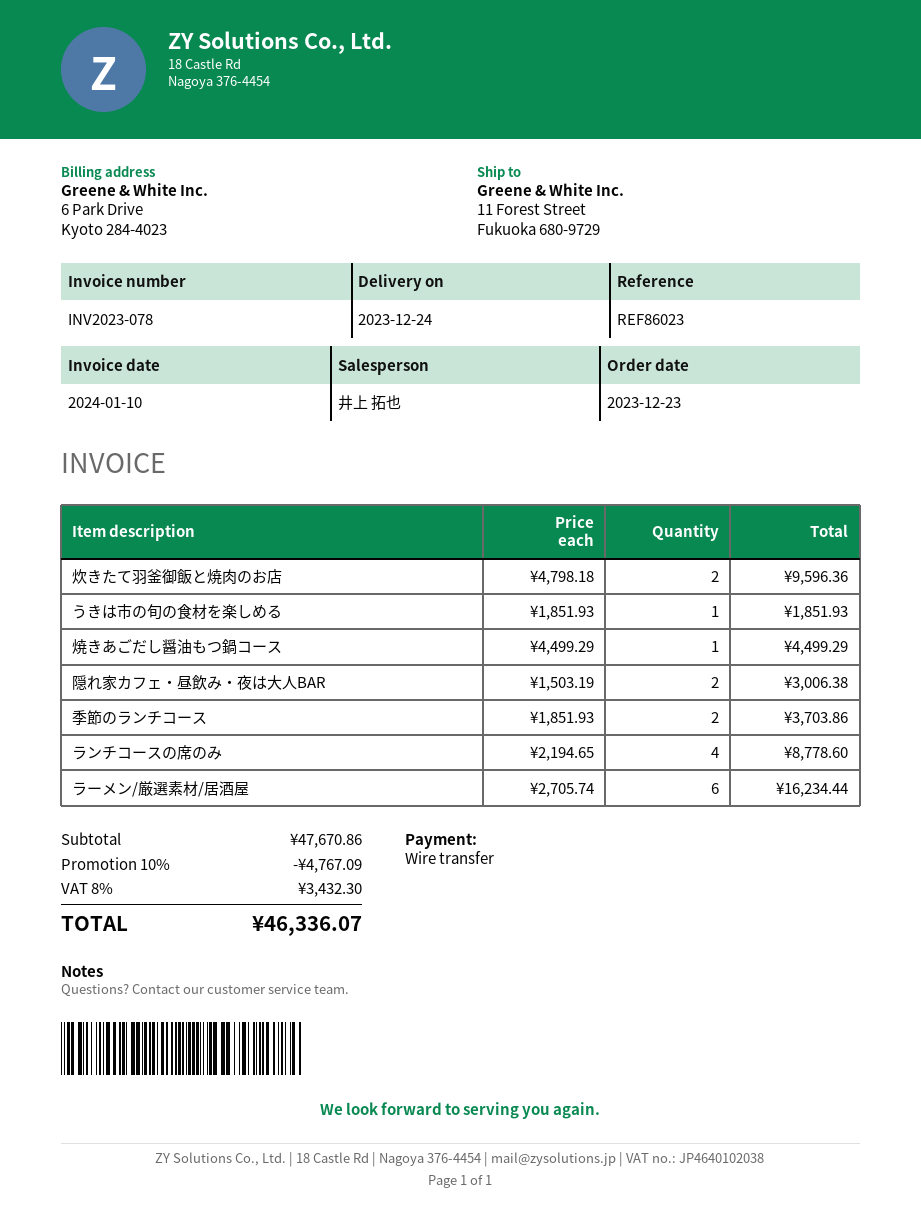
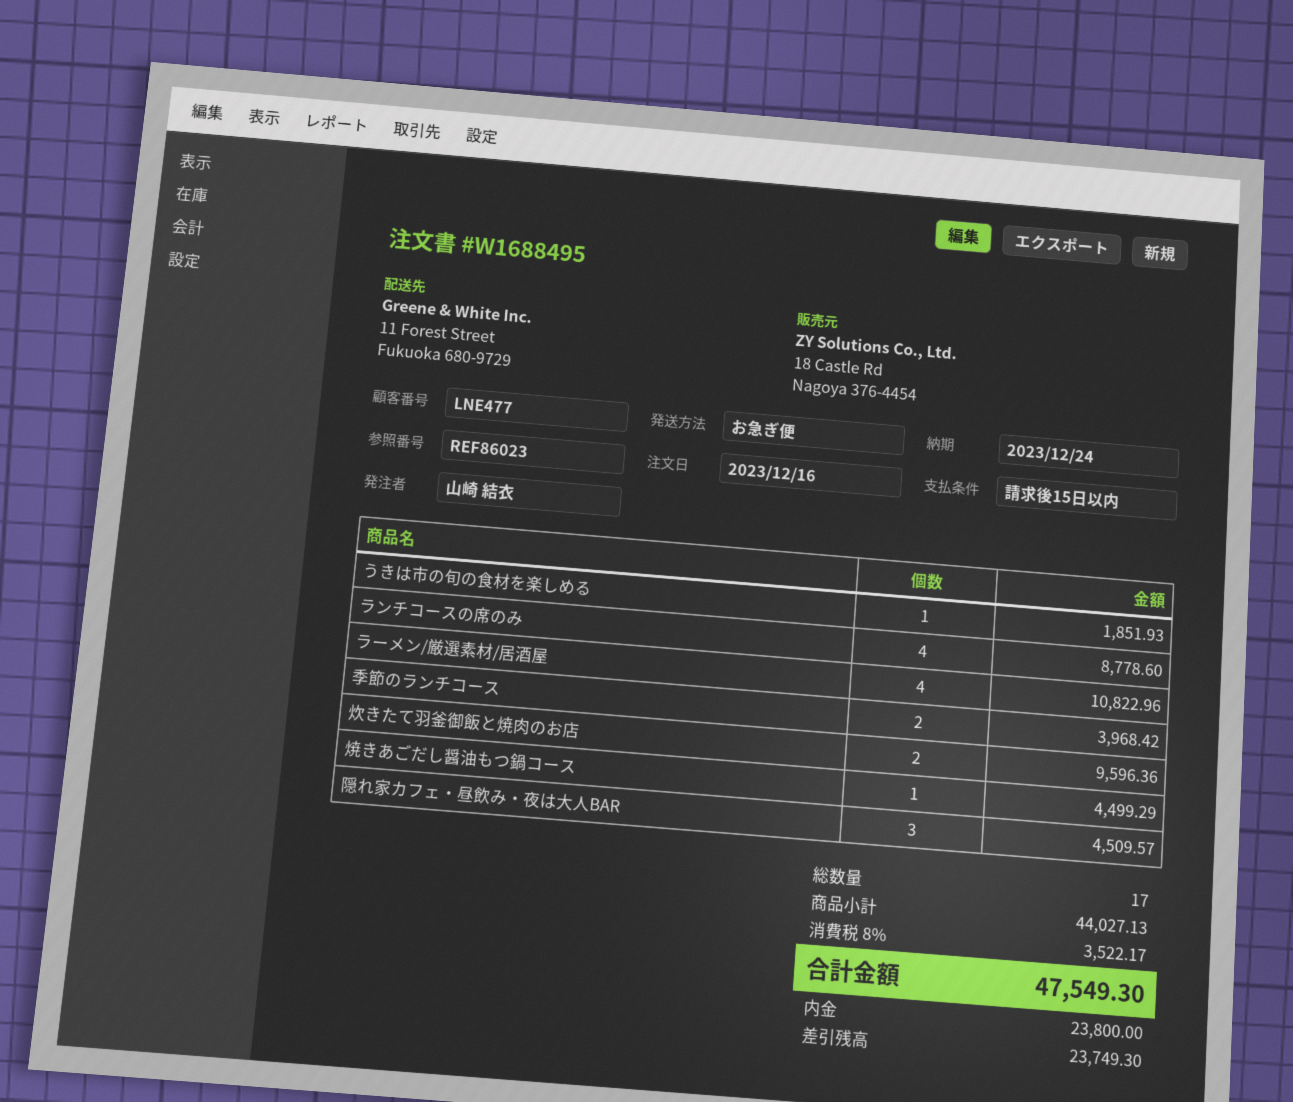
order date: 2023-12-23 -> 2023-12-16
隠れ家カフェ・昼飲み・夜は大人BAR: 2 for 3006.38 -> 3 for 4509.57
季節のランチコース: 2 for 3703.86 -> 2 for 3968.42
ラーメン/厳選素材/居酒屋: 6 for 16234.44 -> 4 for 10822.96
subtotal: 47670.86 -> 44027.13
discount: 10% = 4767.09 -> none
tax: 8% = 3432.30 -> 8% = 3522.17
total: 46336.07 -> 47549.30

